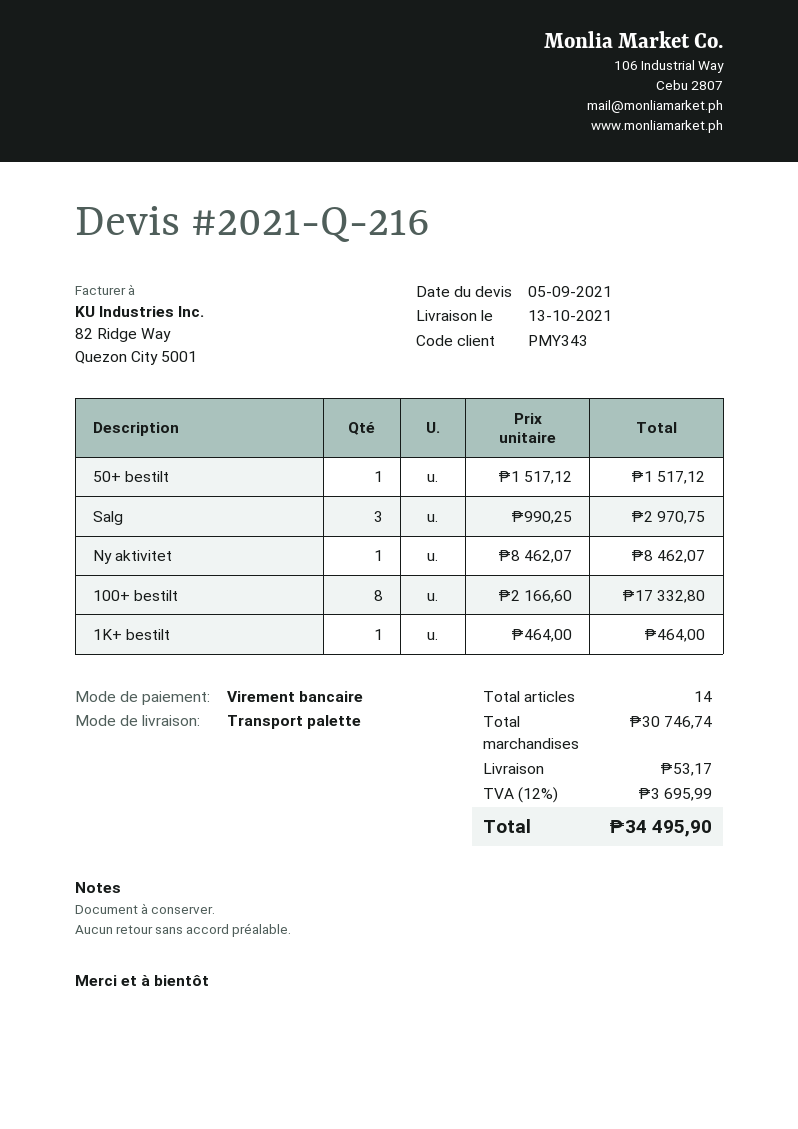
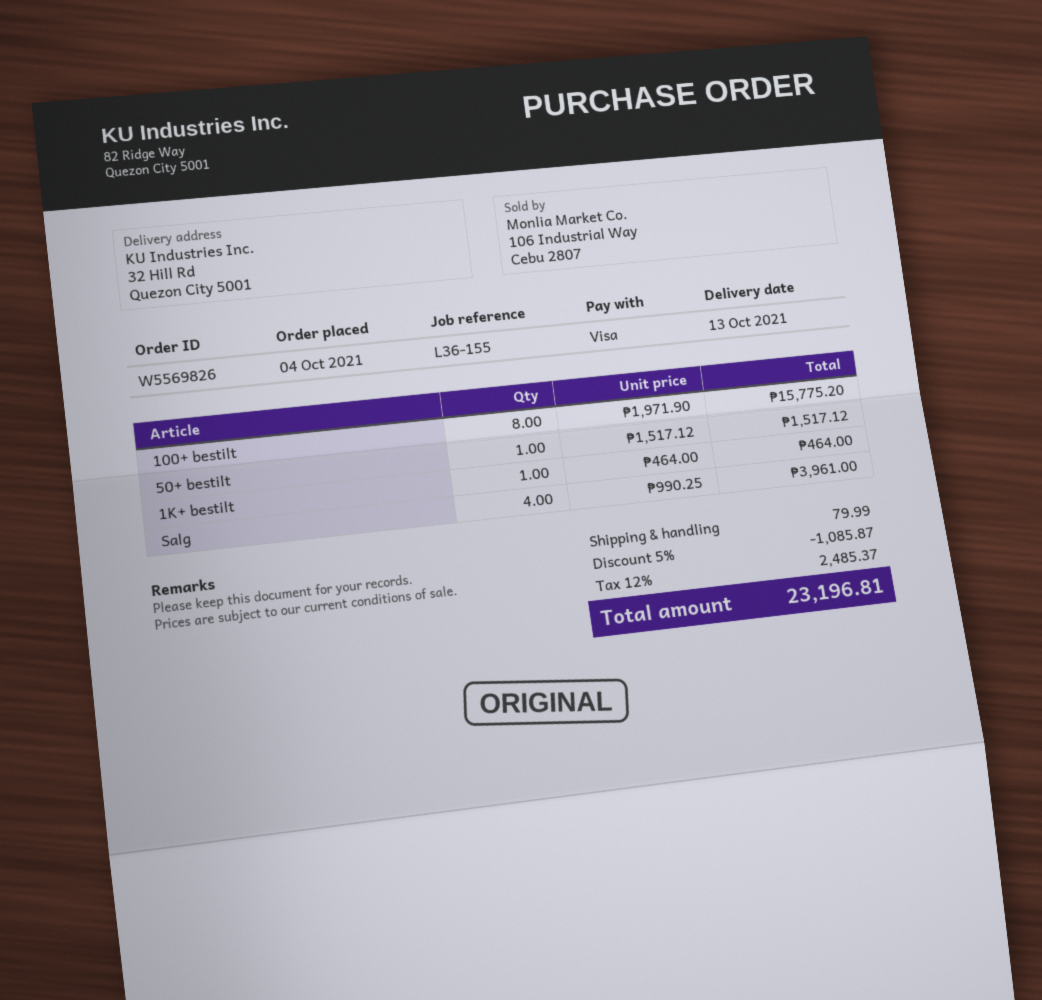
payment method: bank transfer -> Visa
Salg: 3 x 990.25 = 2970.75 -> 4 x 990.25 = 3961.00
Ny aktivitet: 1 x 8462.07 = 8462.07 -> none
100+ bestilt: 8 x 2166.60 = 17332.80 -> 8 x 1971.90 = 15775.20
discount: none -> 5% = 1085.87
shipping: 53.17 -> 79.99
tax: 12% = 3695.99 -> 12% = 2485.37
total: 34495.90 -> 23196.81

